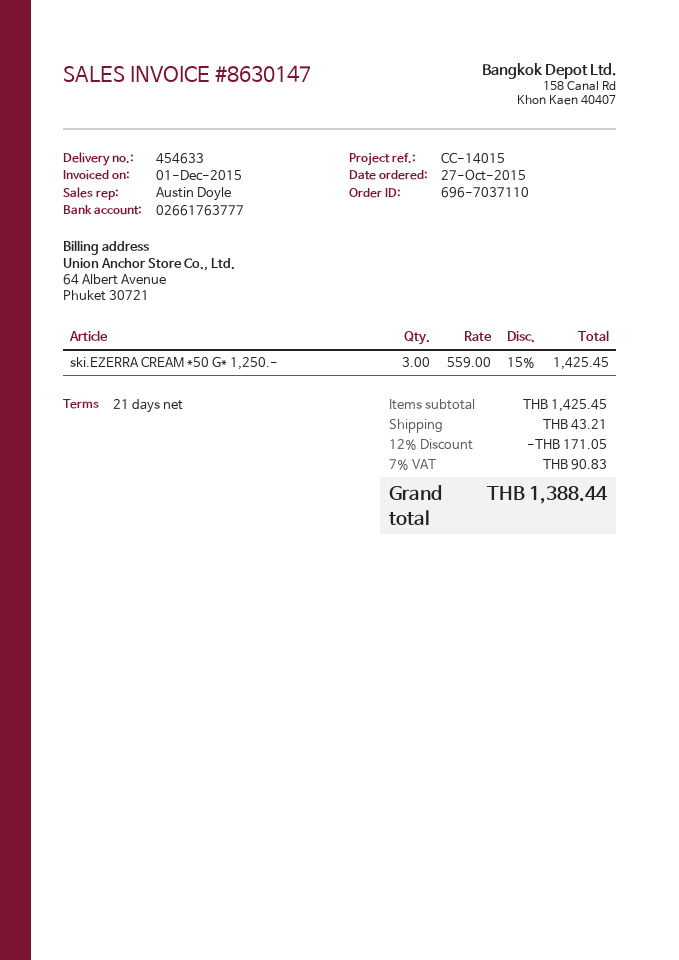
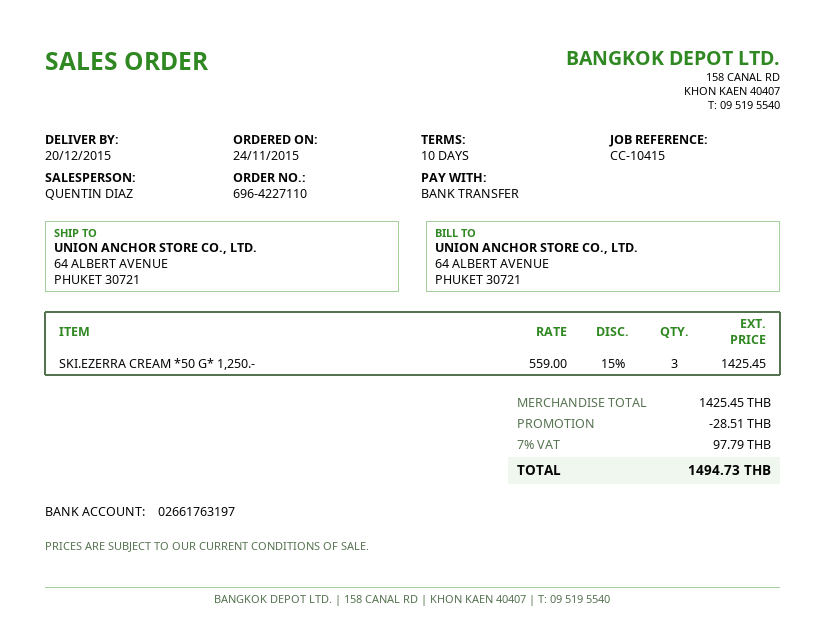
order number: 696-7037110 -> 696-4227110
order date: 2015-10-27 -> 2015-11-24
payment terms: 21 days -> 10 days
reference: CC-14015 -> CC-10415
sales rep: Austin Doyle -> QUENTIN DIAZ
bank account: 02661763777 -> 02661763197
discount: 171.05 -> 28.51
shipping: 43.21 -> none
tax: 7% = 90.83 -> 7% = 97.79
total: 1388.44 -> 1494.73

